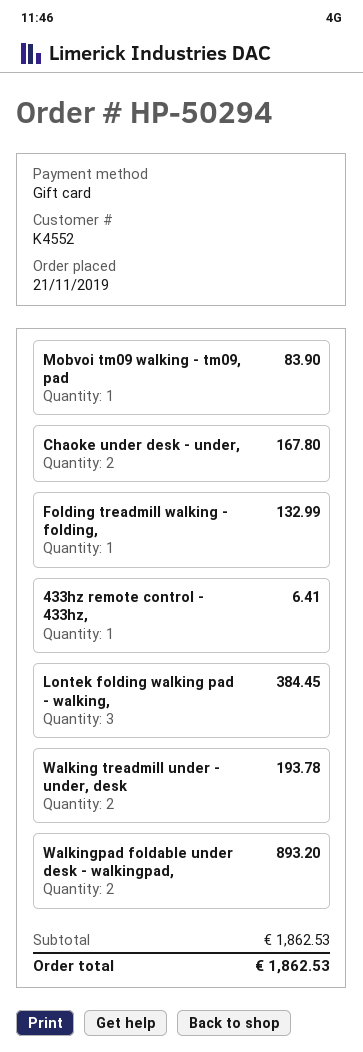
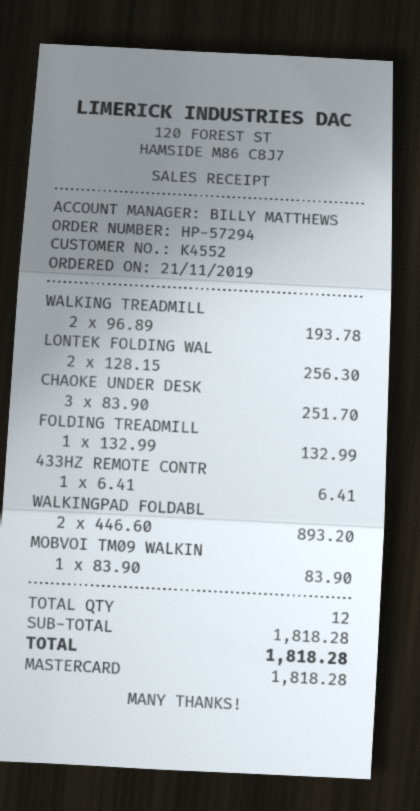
order number: HP-50294 -> HP-57294
payment method: gift card -> Mastercard
Chaoke under desk - under,: 2 for 167.80 -> 3 for 251.70
Lontek folding walking pad - walking,: 3 for 384.45 -> 2 for 256.30
subtotal: 1862.53 -> 1818.28
total: 1862.53 -> 1818.28

